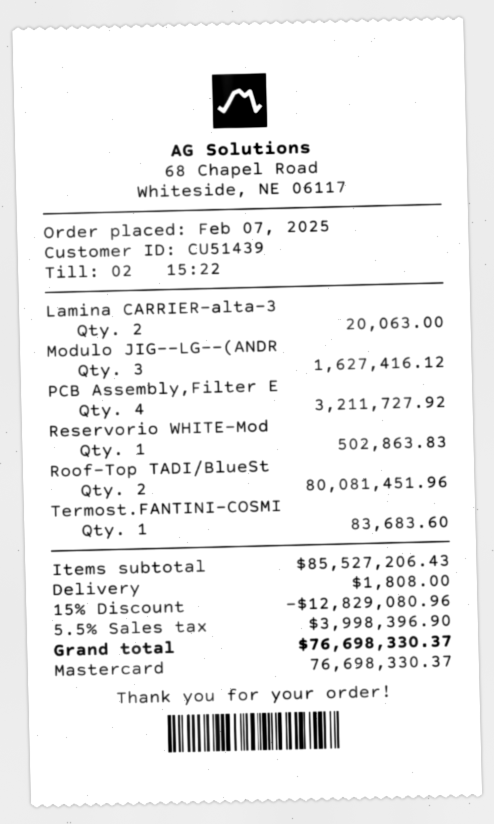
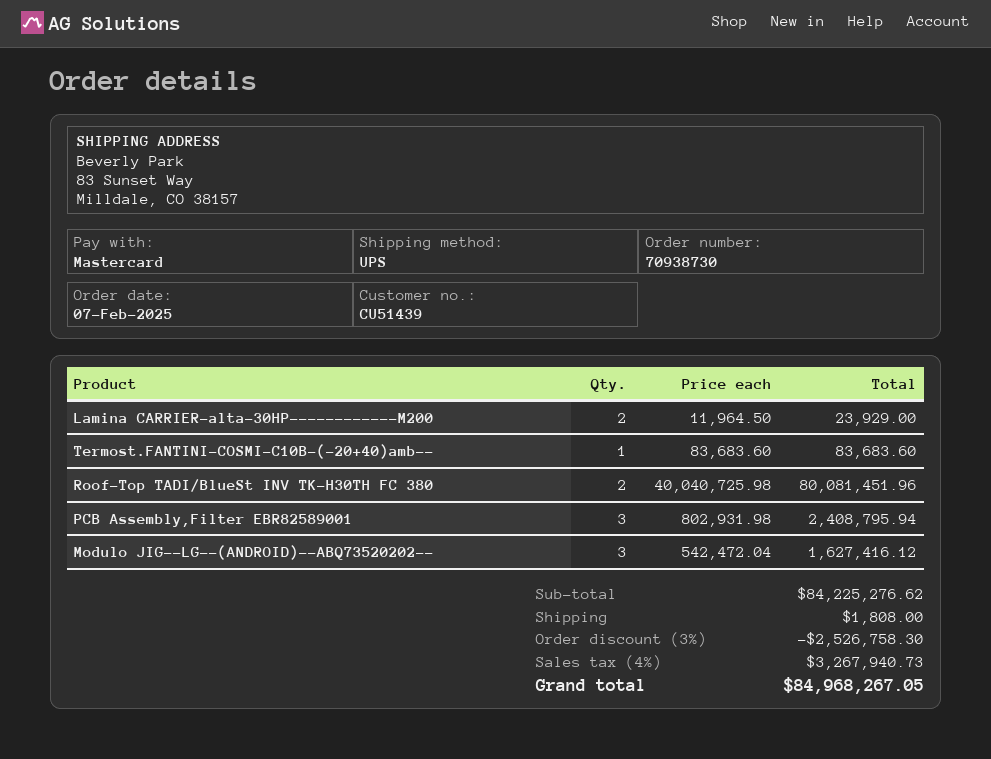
Lamina CARRIER-alta-3: 2 for 20063.00 -> 2 for 23929.00
PCB Assembly,Filter E: 4 for 3211727.92 -> 3 for 2408795.94
Reservorio WHITE-Mod: 1 for 502863.83 -> none
subtotal: 85527206.43 -> 84225276.62
discount: 15% = 12829080.96 -> 3% = 2526758.30
tax: 5.5% = 3998396.90 -> 4% = 3267940.73
total: 76698330.37 -> 84968267.05

